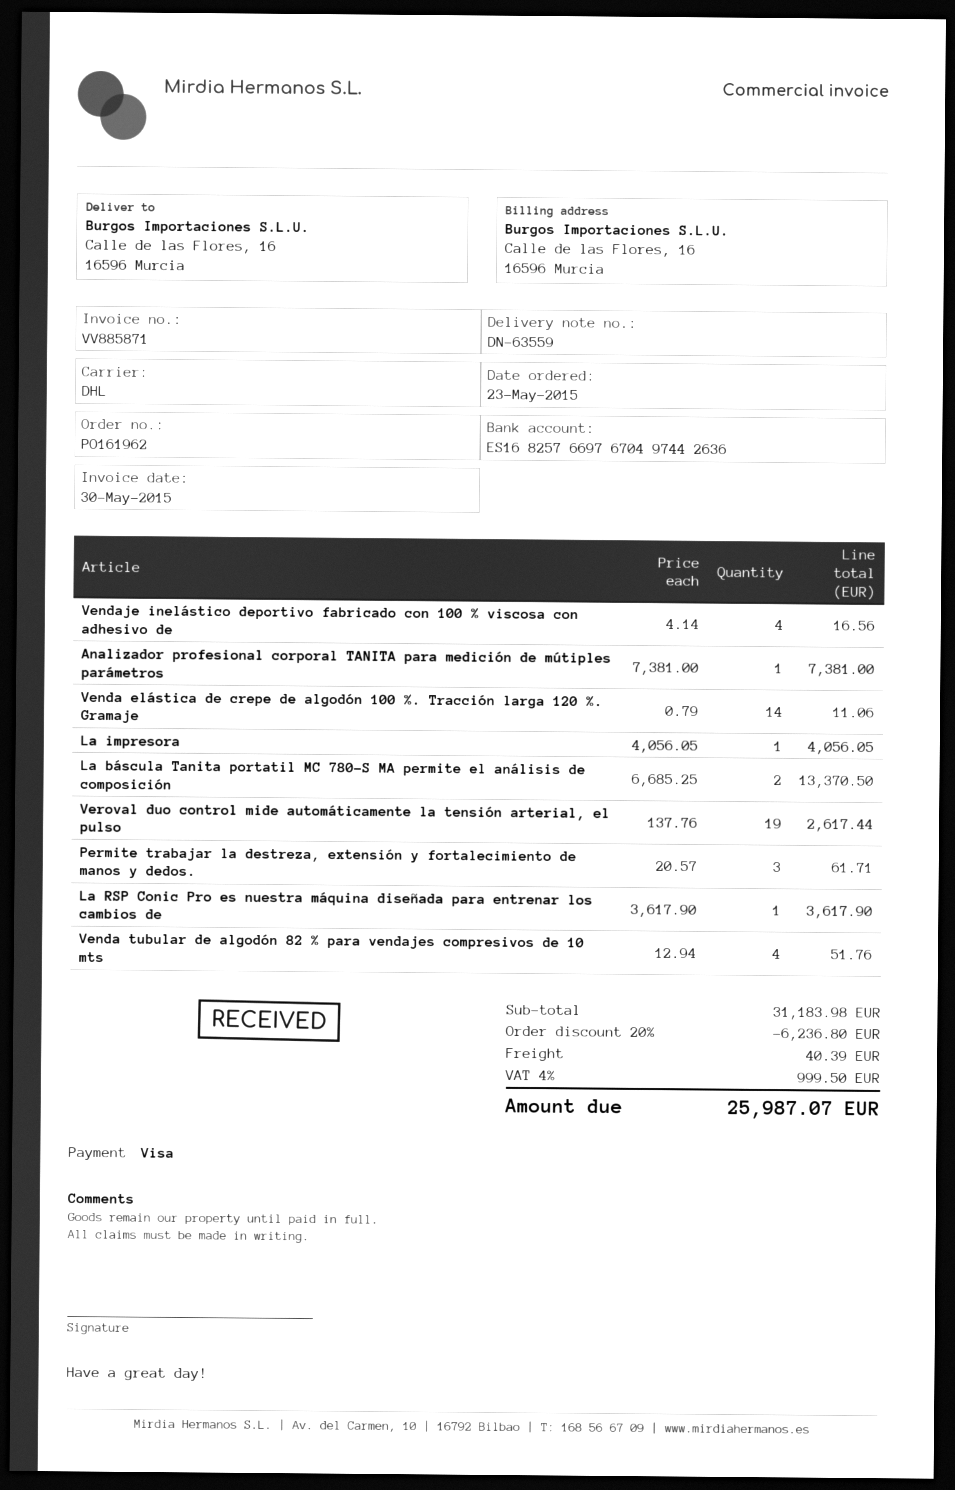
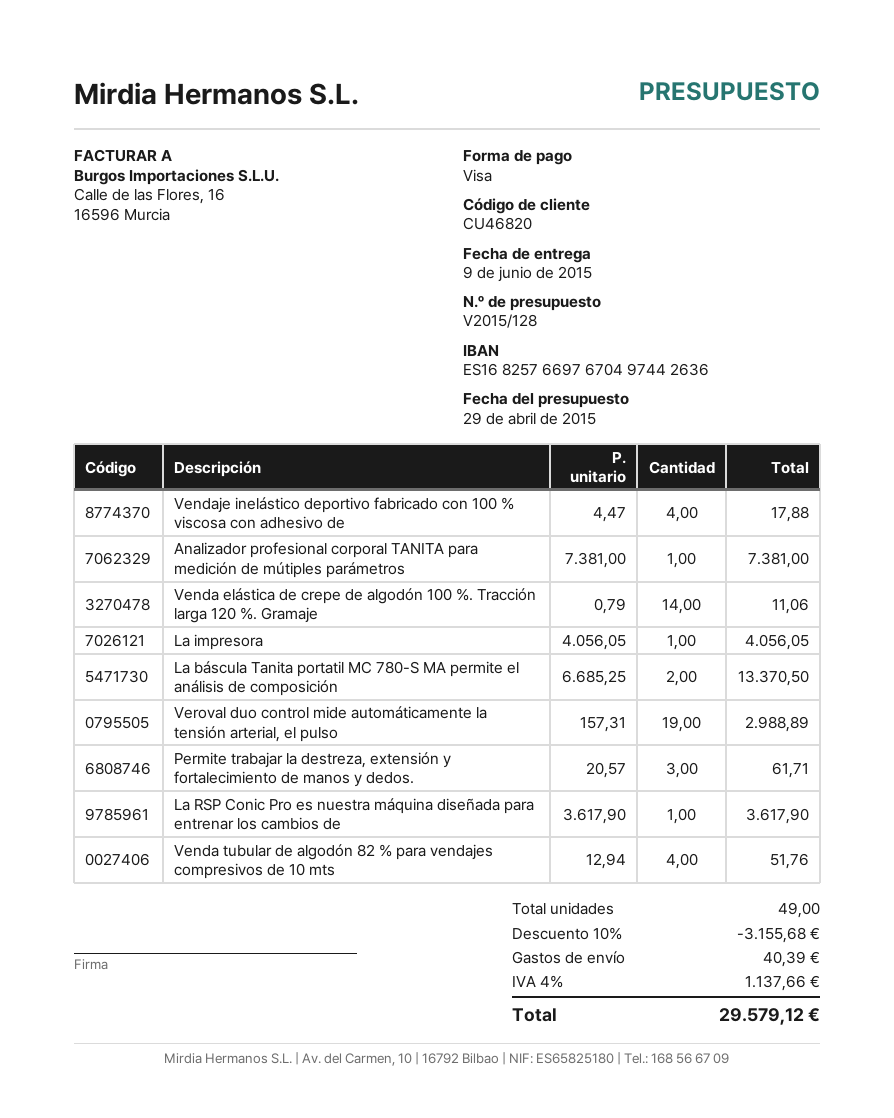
Vendaje inelástico deportivo fabricado con 100 % viscosa con adhesivo de: 4 x 4.14 = 16.56 -> 4 x 4.47 = 17.88
Veroval duo control mide automáticamente la tensión arterial, el pulso: 19 x 137.76 = 2617.44 -> 19 x 157.31 = 2988.89
discount: 20% = 6236.80 -> 10% = 3155.68
tax: 4% = 999.50 -> 4% = 1137.66
total: 25987.07 -> 29579.12

